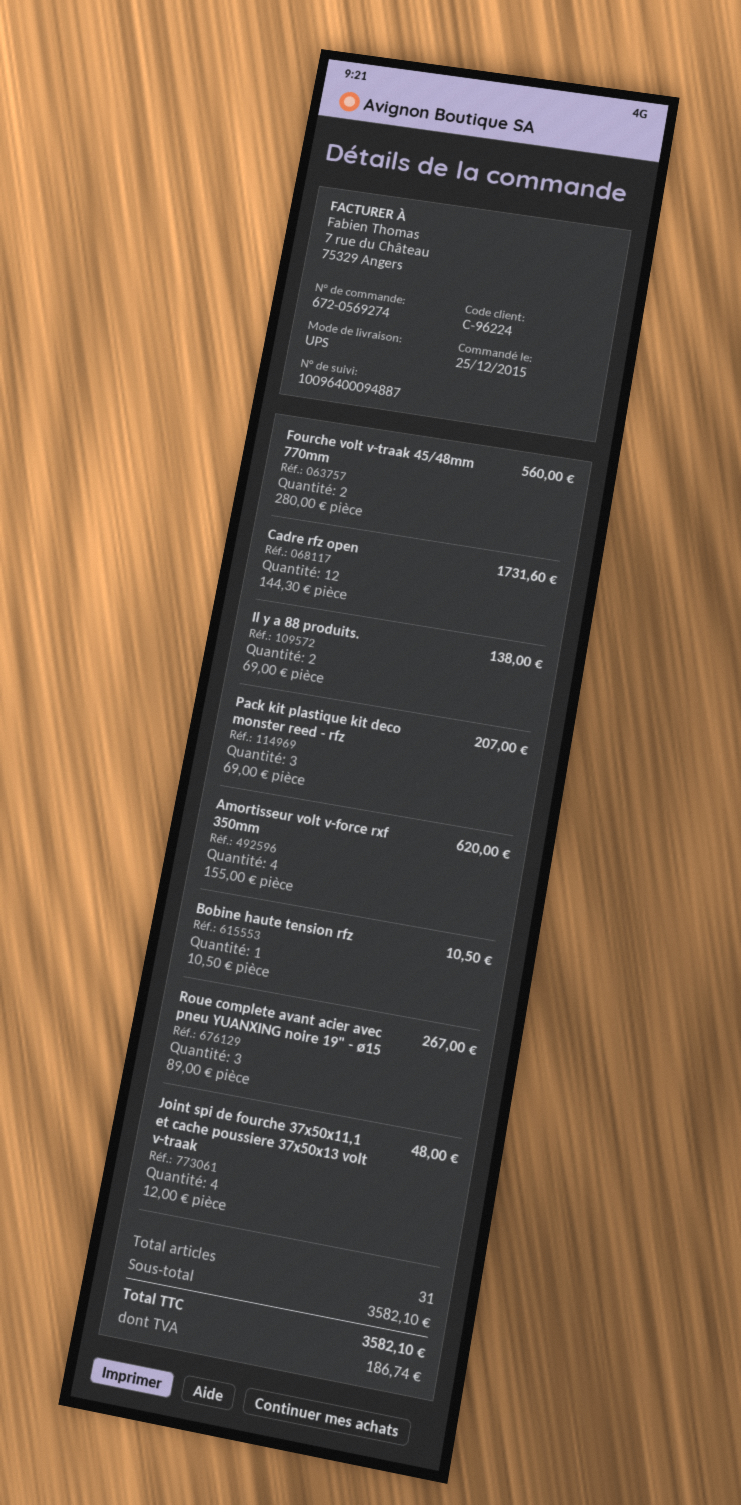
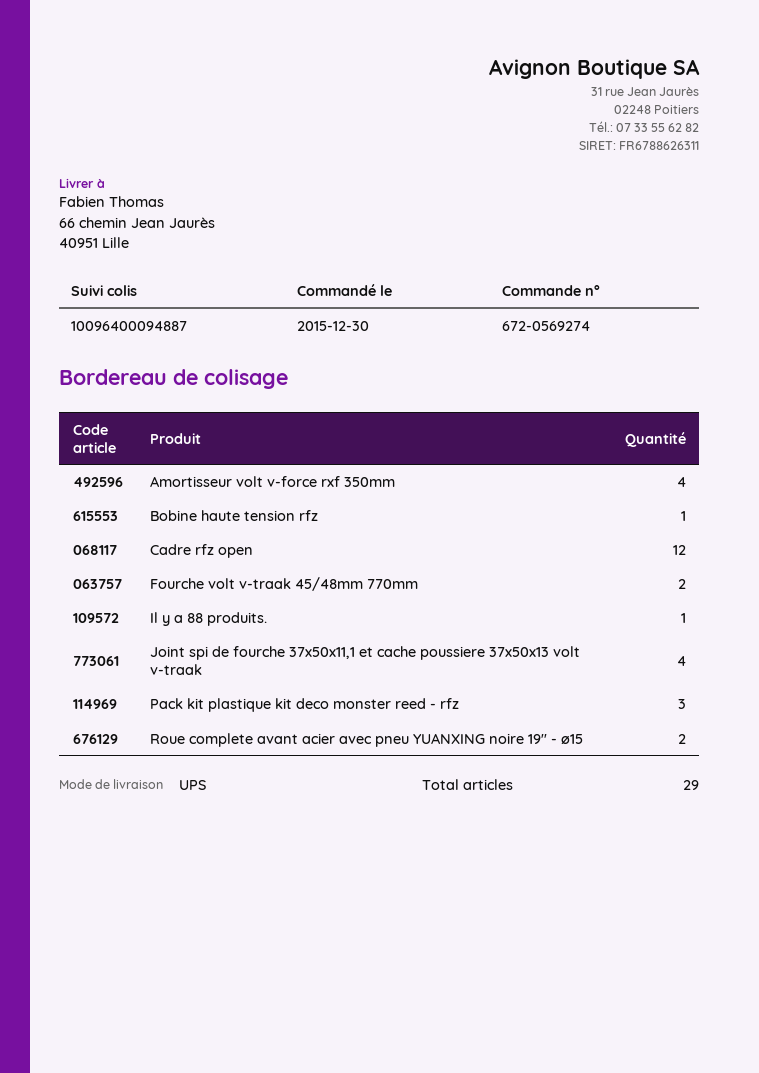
order date: 2015-12-25 -> 2015-12-30
Il y a 88 produits.: 2 -> 1
Roue complete avant acier avec pneu YUANXING noire 19" - ø15: 3 -> 2
total quantity: 31 -> 29

